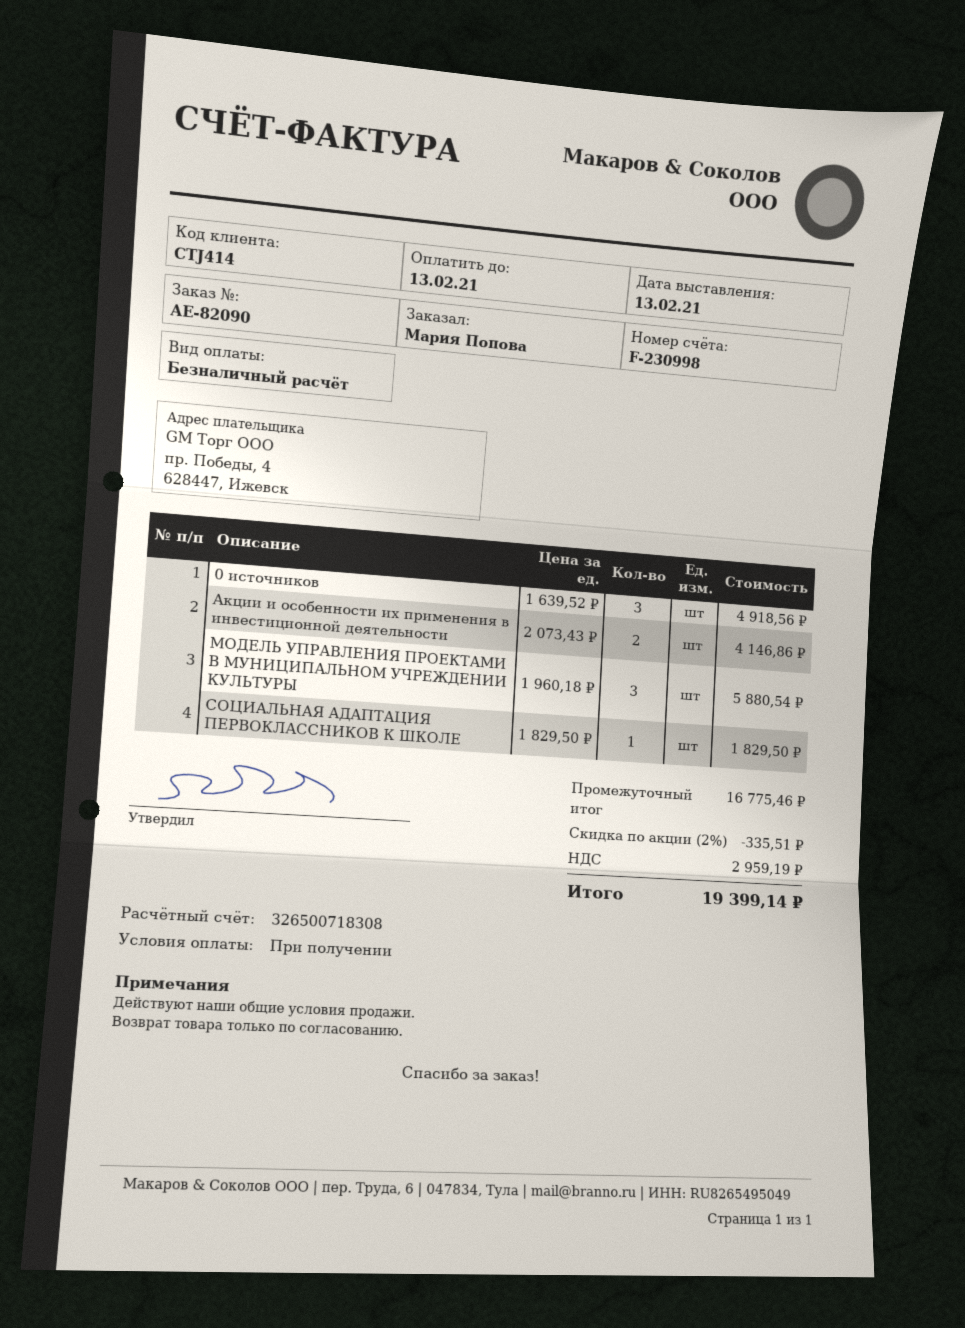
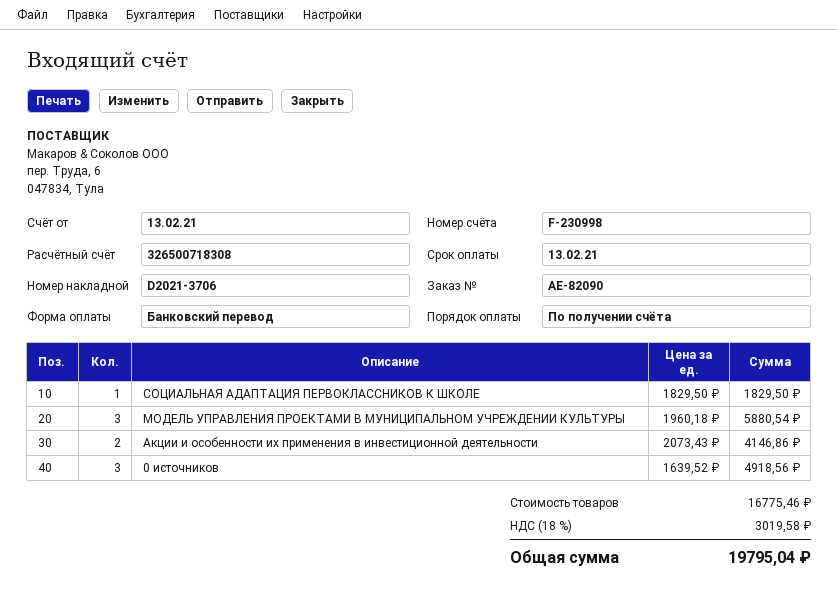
discount: 2% = 335.51 -> none
tax: 2959.19 -> 3019.58
total: 19399.14 -> 19795.04

